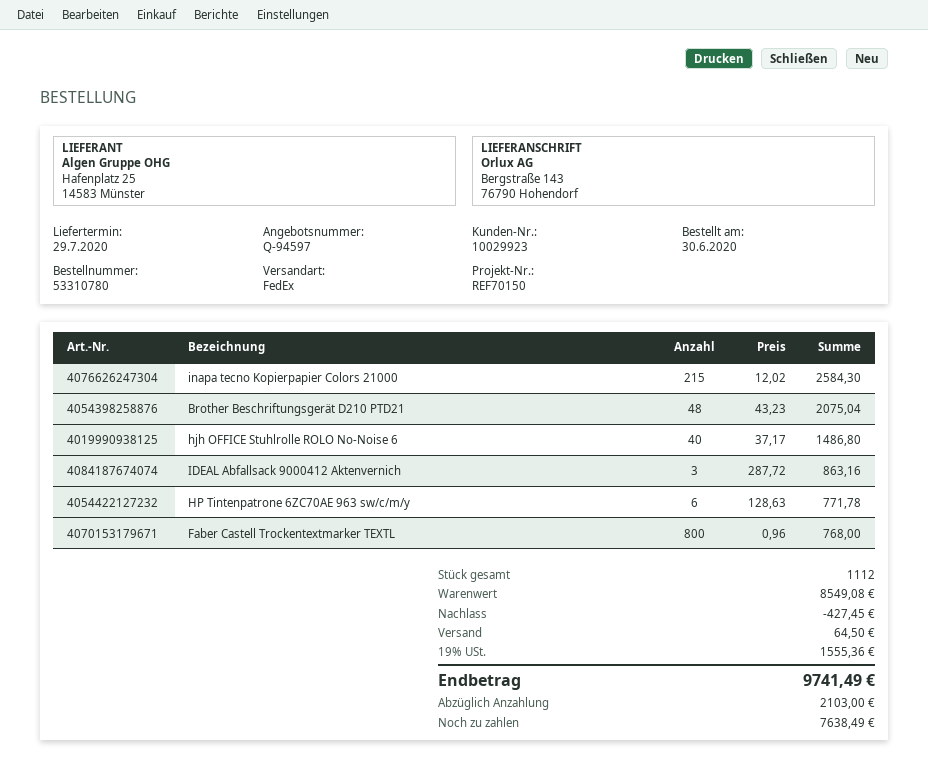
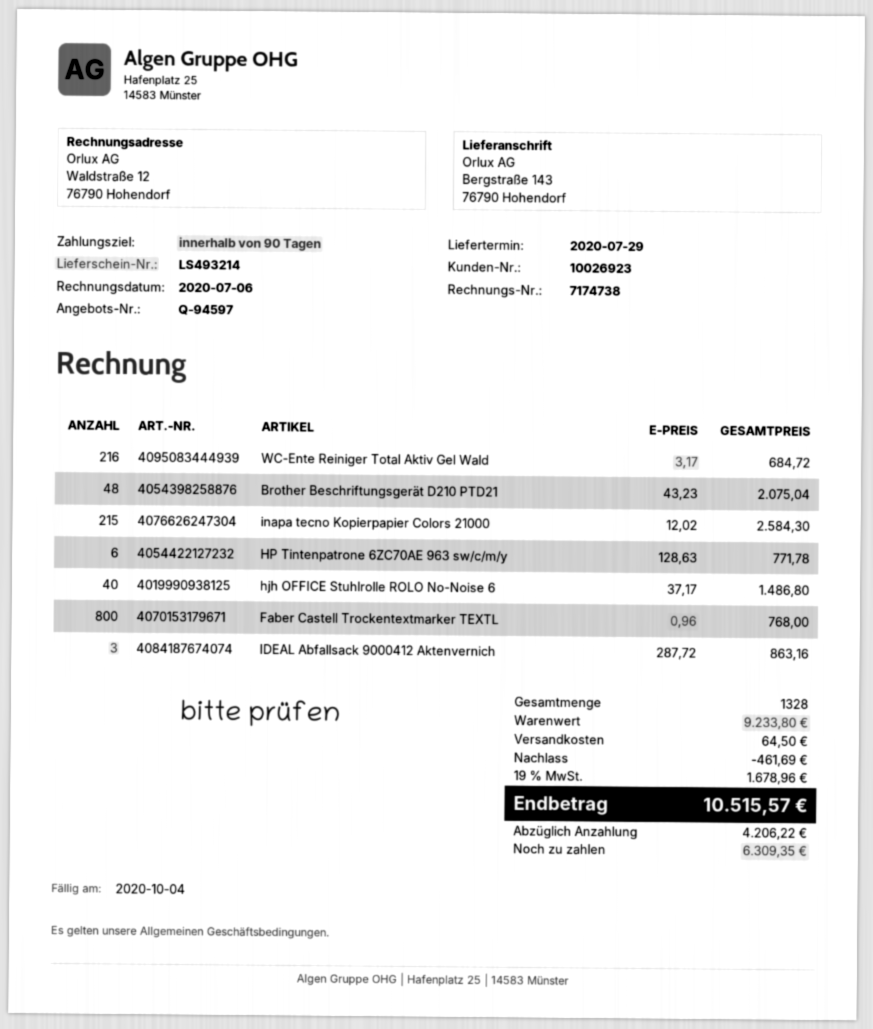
customer number: 10029923 -> 10026923
WC-Ente Reiniger Total Aktiv Gel Wald: none -> 216 x 3.17 = 684.72
total quantity: 1112 -> 1328
subtotal: 8549.08 -> 9233.80
discount: 427.45 -> 461.69
tax: 19% = 1555.36 -> 19% = 1678.96
total: 9741.49 -> 10515.57
deposit: 2103.00 -> 4206.22
balance: 7638.49 -> 6309.35

